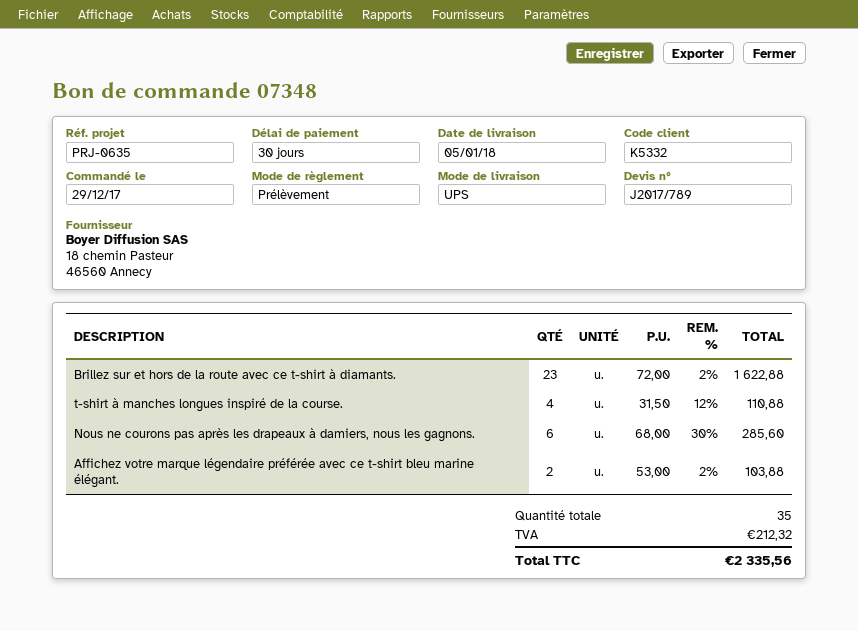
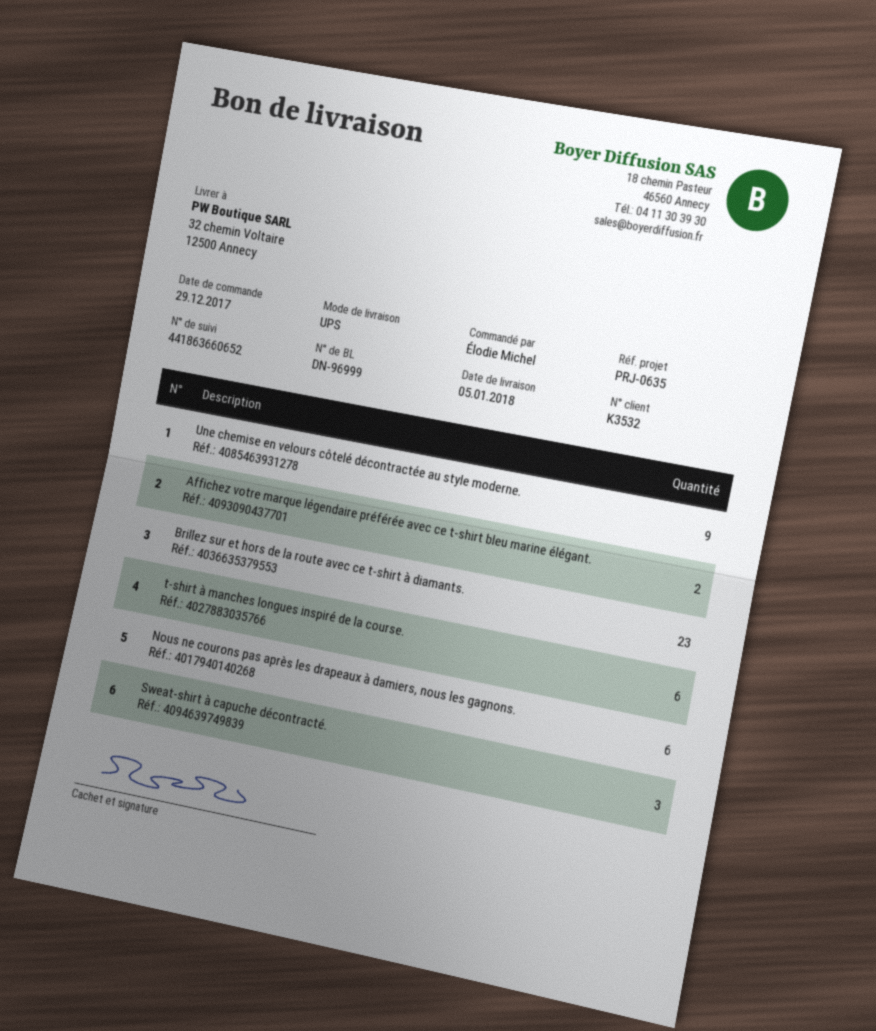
customer number: K5332 -> K3532
t-shirt à manches longues inspiré de la course.: 4 -> 6
Une chemise en velours côtelé décontractée au style moderne.: none -> 9
Sweat-shirt à capuche décontracté.: none -> 3

